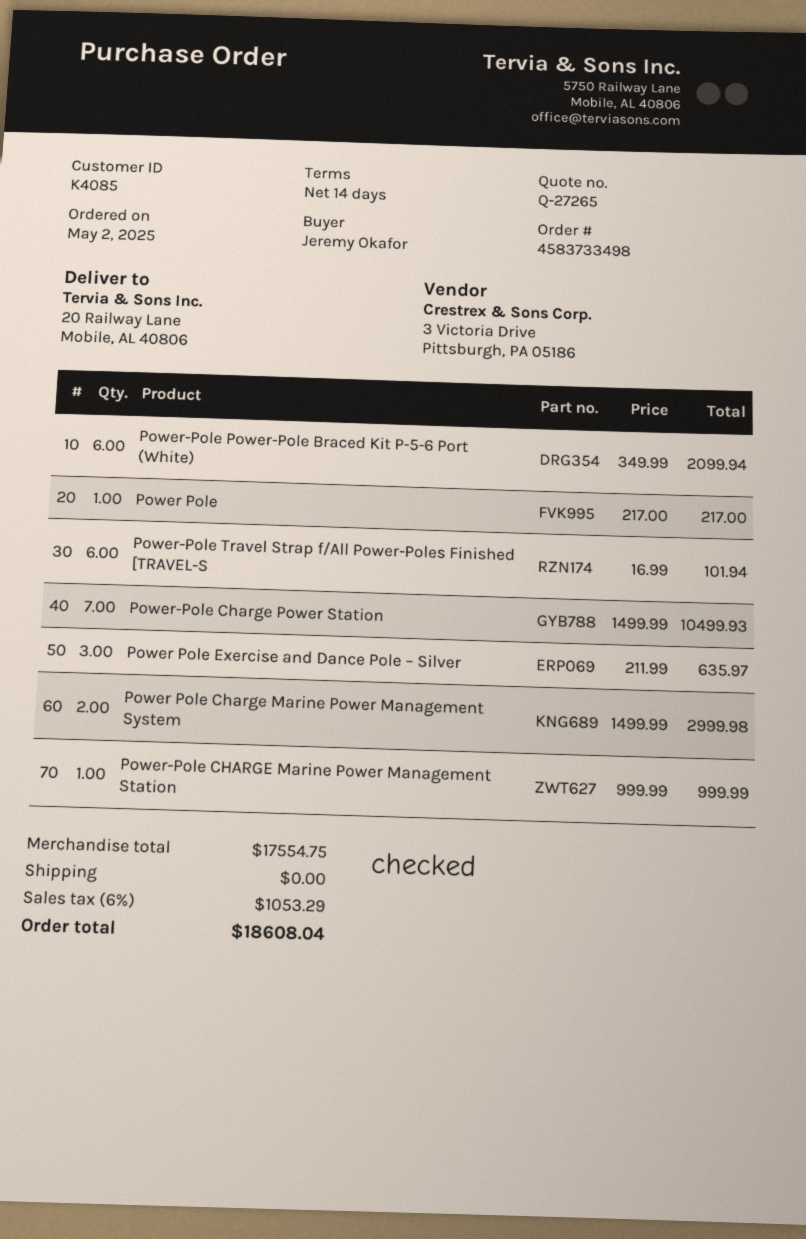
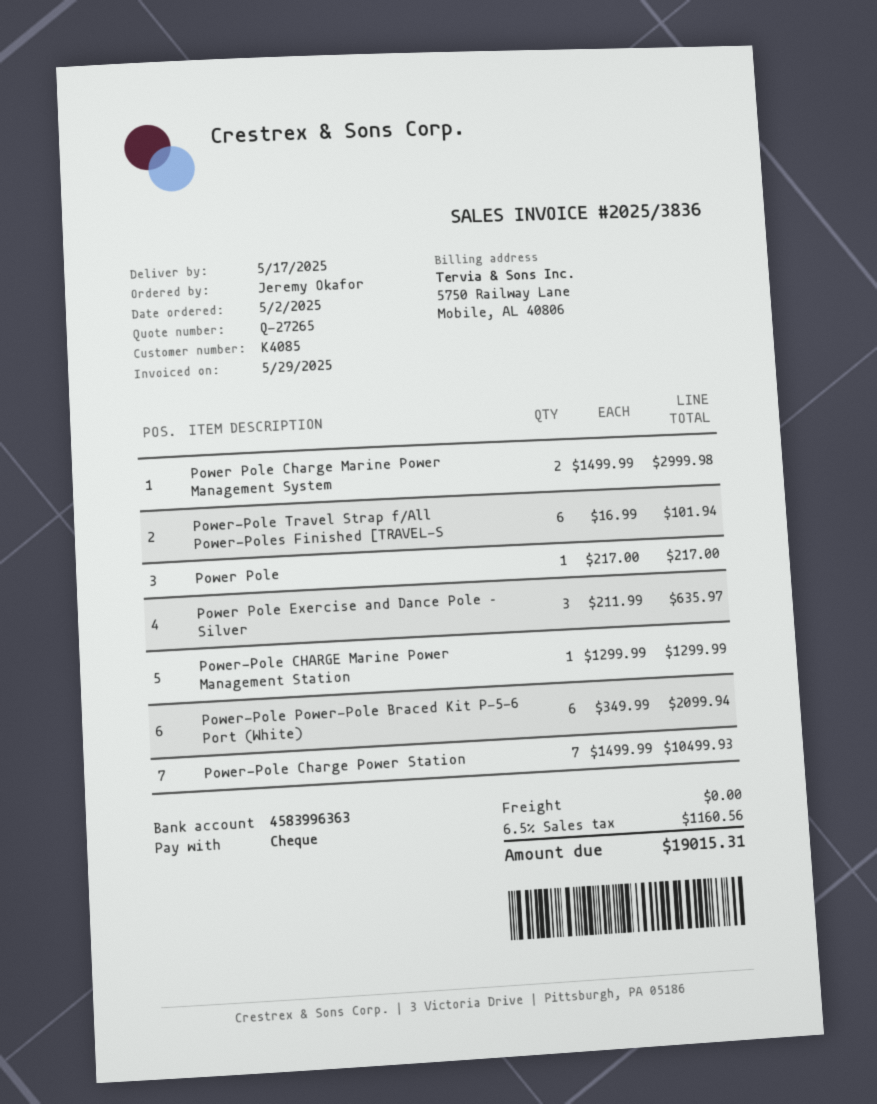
Power-Pole CHARGE Marine Power Management Station: 1 x 999.99 = 999.99 -> 1 x 1299.99 = 1299.99
tax: 6% = 1053.29 -> 6.5% = 1160.56
total: 18608.04 -> 19015.31

